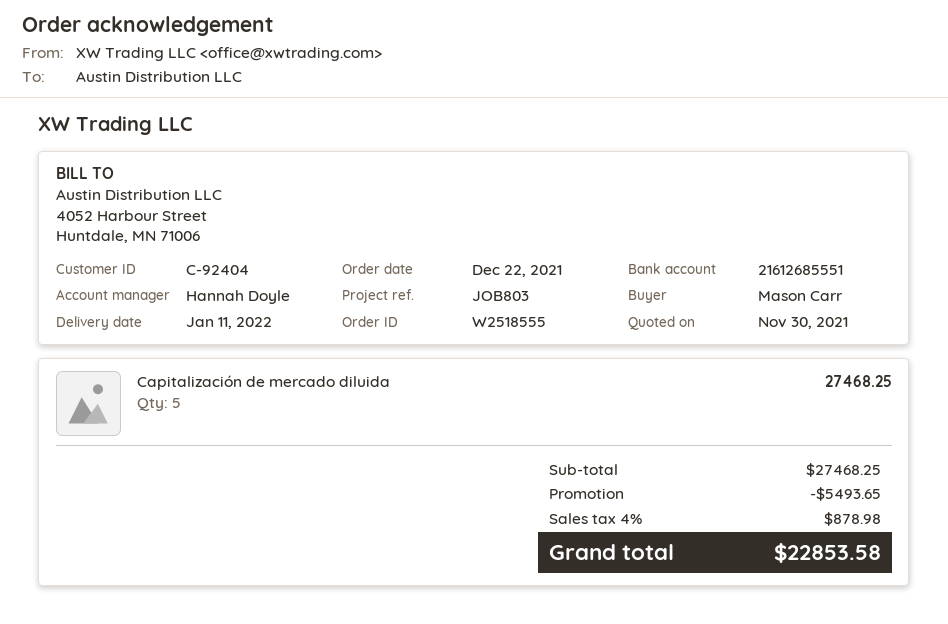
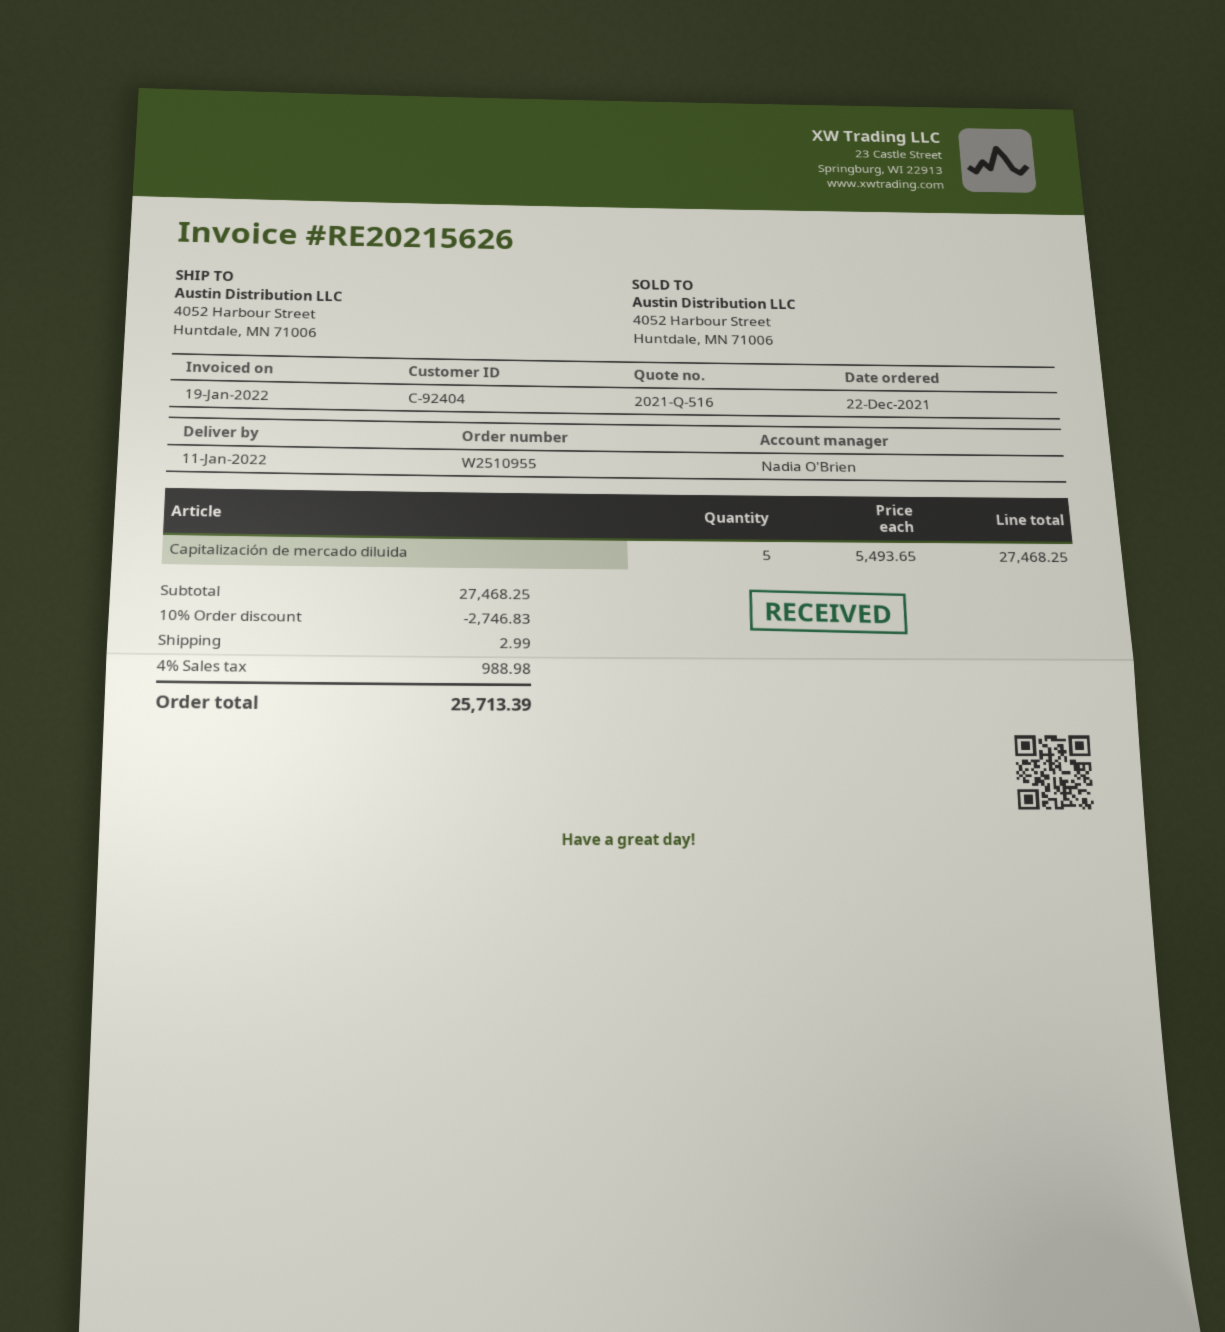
order number: W2518555 -> W2510955
sales rep: Hannah Doyle -> Nadia O'Brien
discount: 5493.65 -> 2746.83
shipping: none -> 2.99
tax: 4% = 878.98 -> 4% = 988.98
total: 22853.58 -> 25713.39

